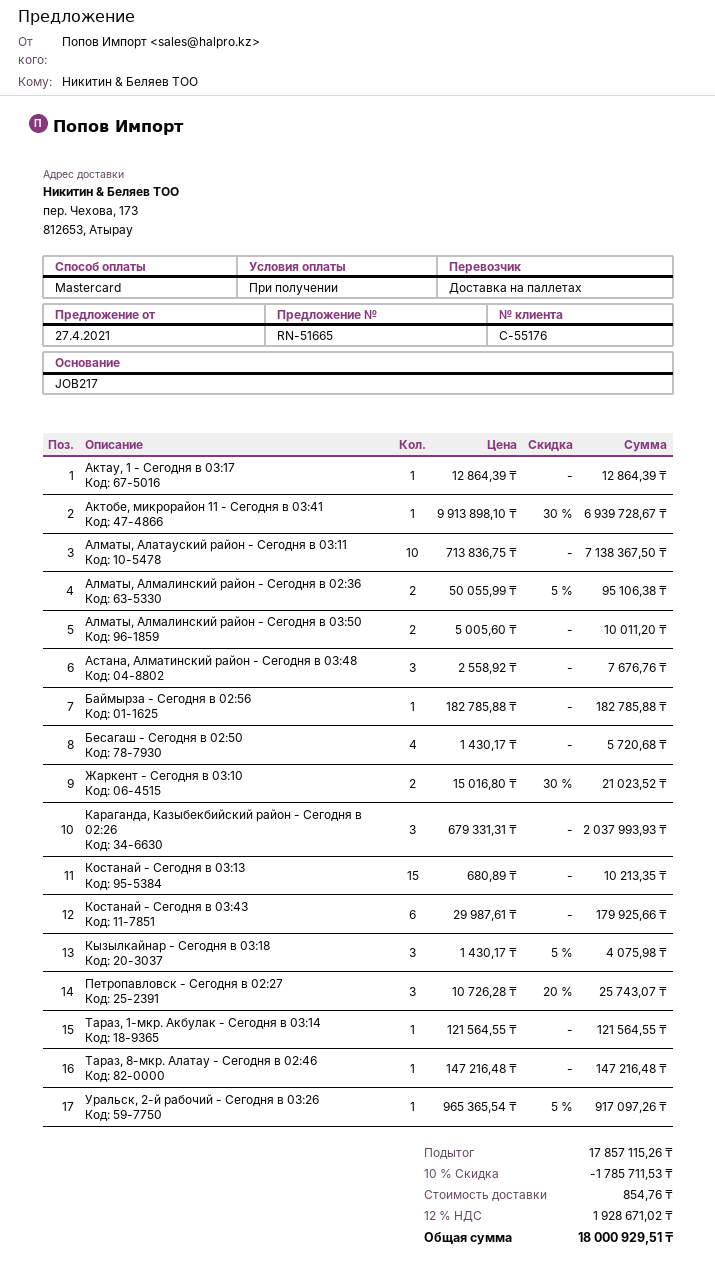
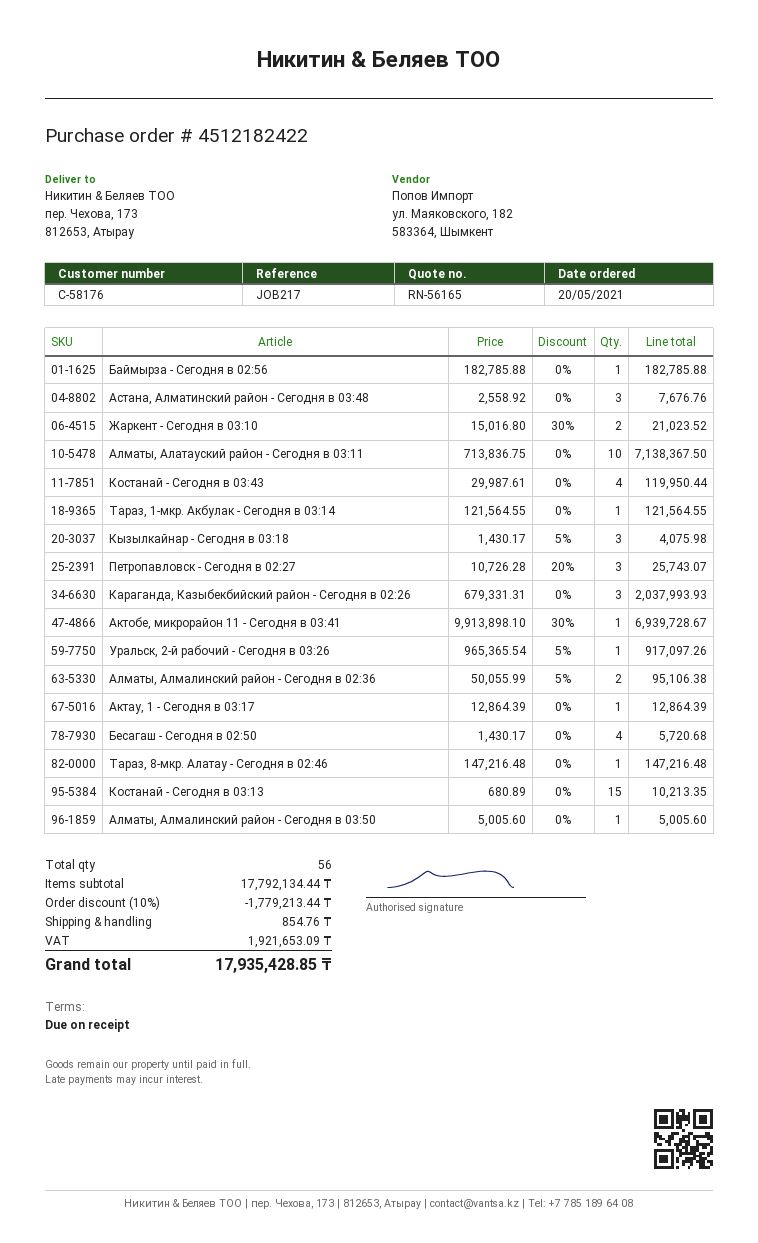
quote number: RN-51665 -> RN-56165
customer number: C-55176 -> C-58176
Алматы, Алмалинский район - Сегодня в 03:50: 2 x 5005.60 = 10011.20 -> 1 x 5005.60 = 5005.60
Костанай - Сегодня в 03:43: 6 x 29987.61 = 179925.66 -> 4 x 29987.61 = 119950.44
subtotal: 17857115.26 -> 17792134.44
discount: 10% = 1785711.53 -> 10% = 1779213.44
tax: 1928671.02 -> 1921653.09
total: 18000929.51 -> 17935428.85

